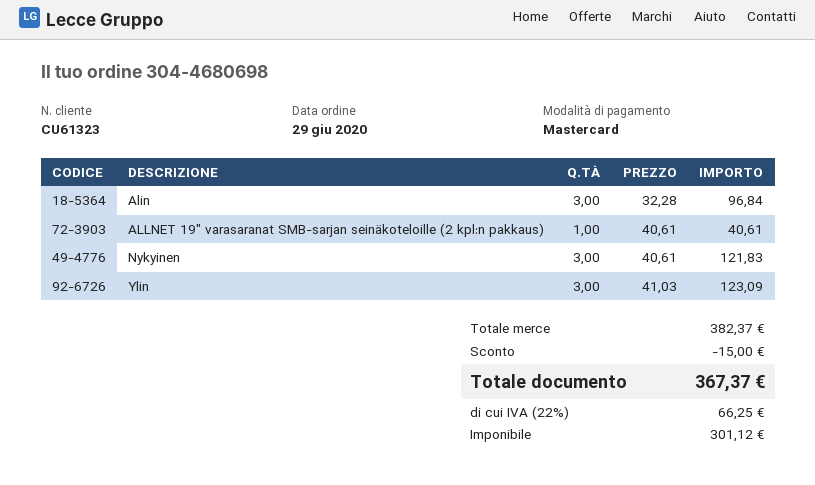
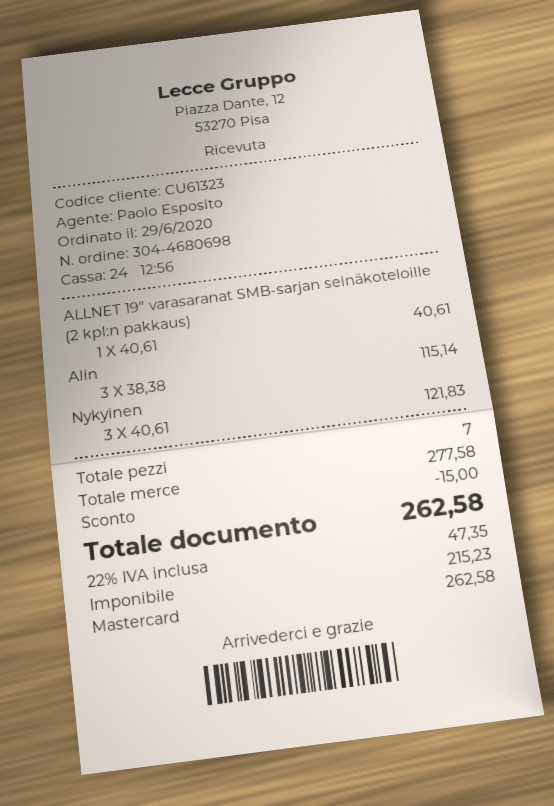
Alin: 3 x 32.28 = 96.84 -> 3 x 38.38 = 115.14
Ylin: 3 x 41.03 = 123.09 -> none
subtotal: 382.37 -> 277.58
net: 301.12 -> 215.23
tax: 22% = 66.25 -> 22% = 47.35
total: 367.37 -> 262.58

